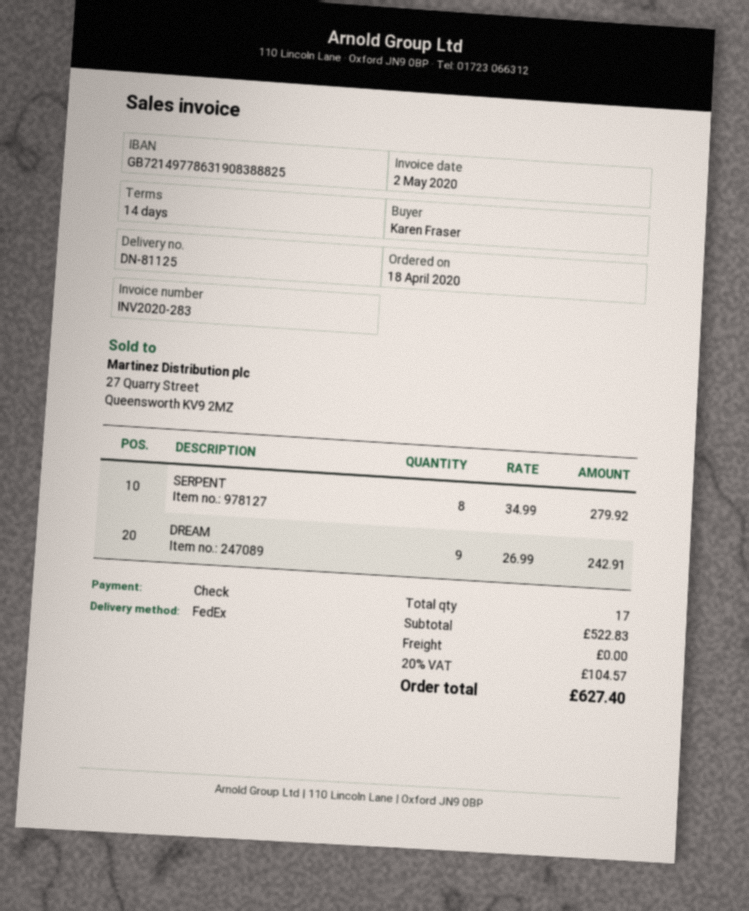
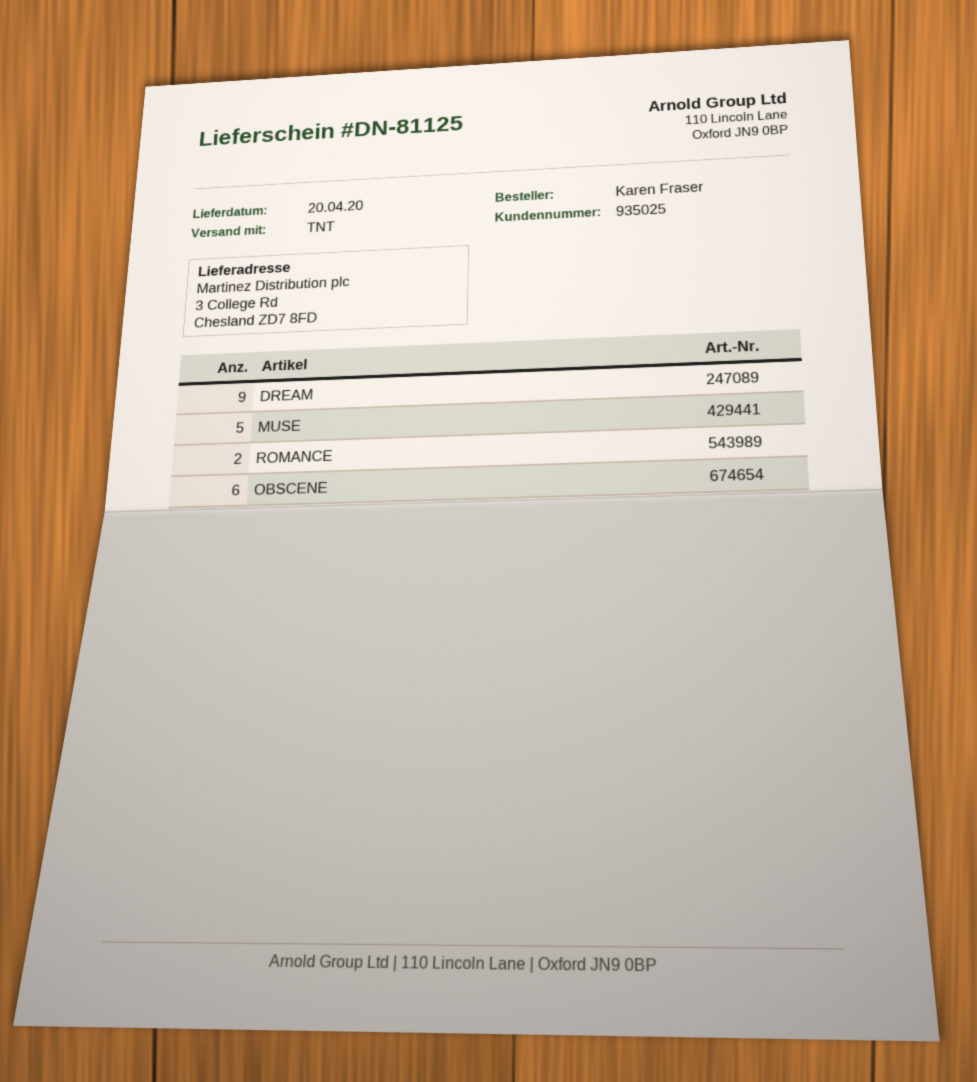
shipping method: FedEx -> TNT
SERPENT: 8 -> none
MUSE: none -> 5
ROMANCE: none -> 2
OBSCENE: none -> 6

